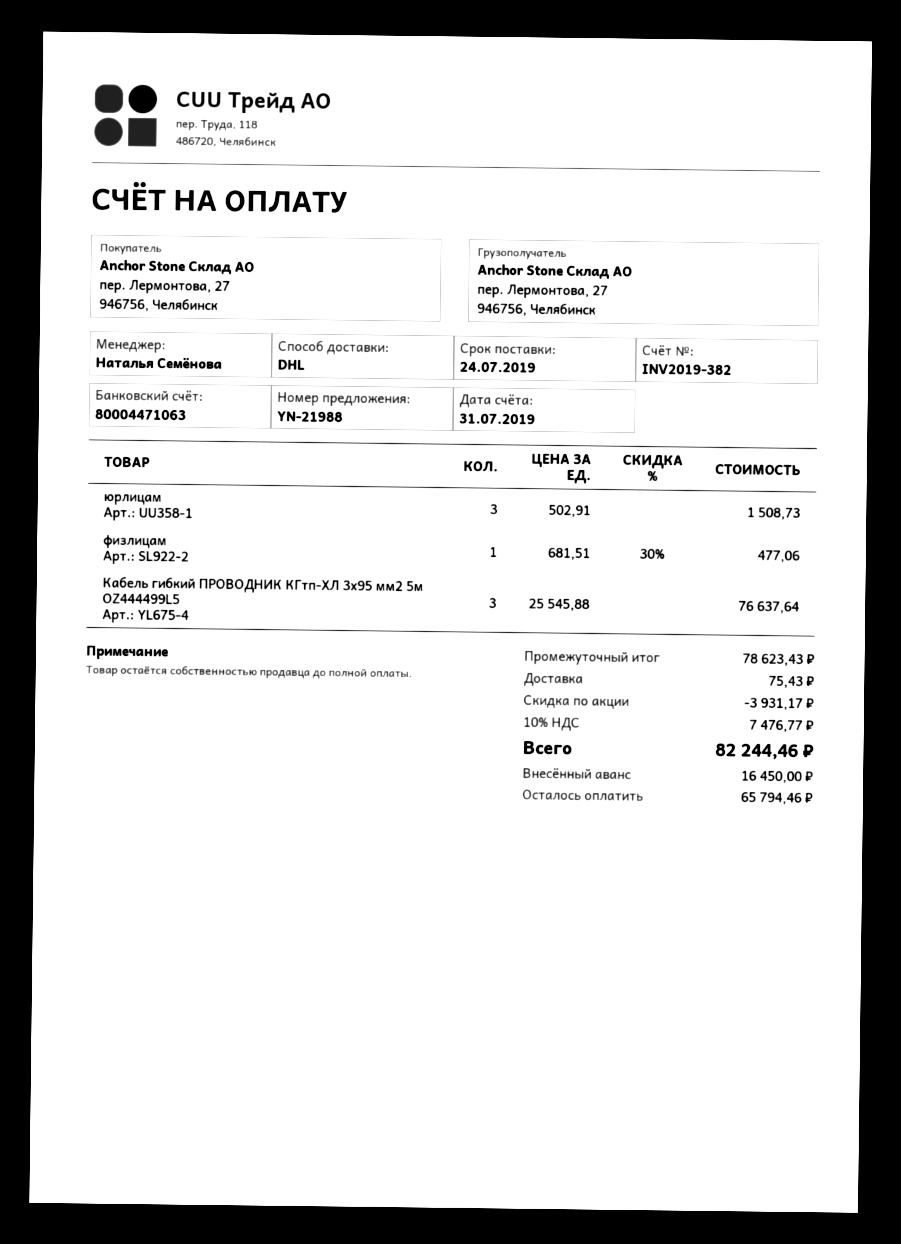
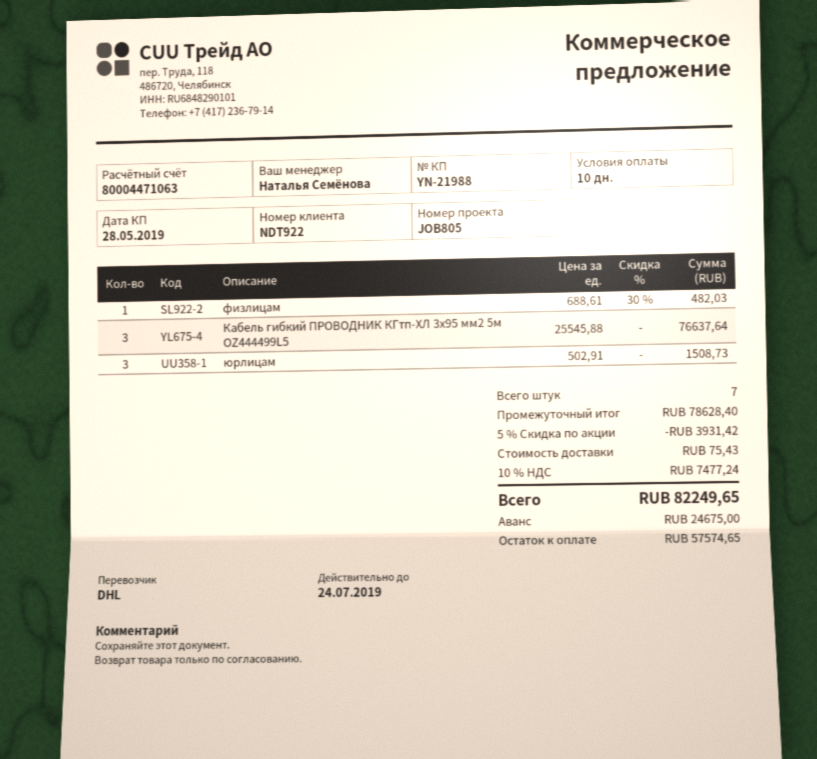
физлицам: 1 x 681.51 - 30% = 477.06 -> 1 x 688.61 - 30% = 482.03
subtotal: 78623.43 -> 78628.40
discount: 3931.17 -> 3931.42
tax: 10% = 7476.77 -> 10% = 7477.24
total: 82244.46 -> 82249.65
deposit: 16450.00 -> 24675.00
balance: 65794.46 -> 57574.65

